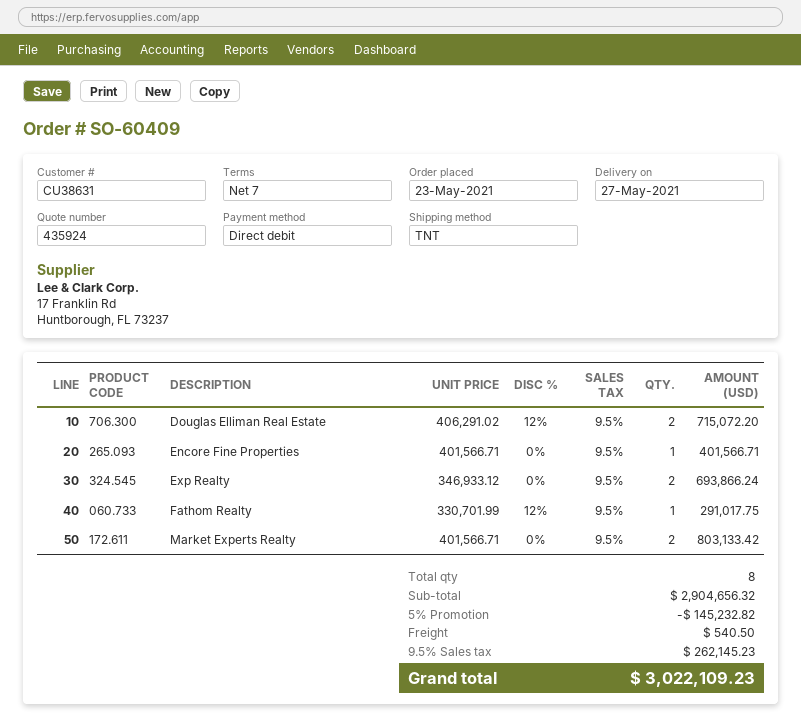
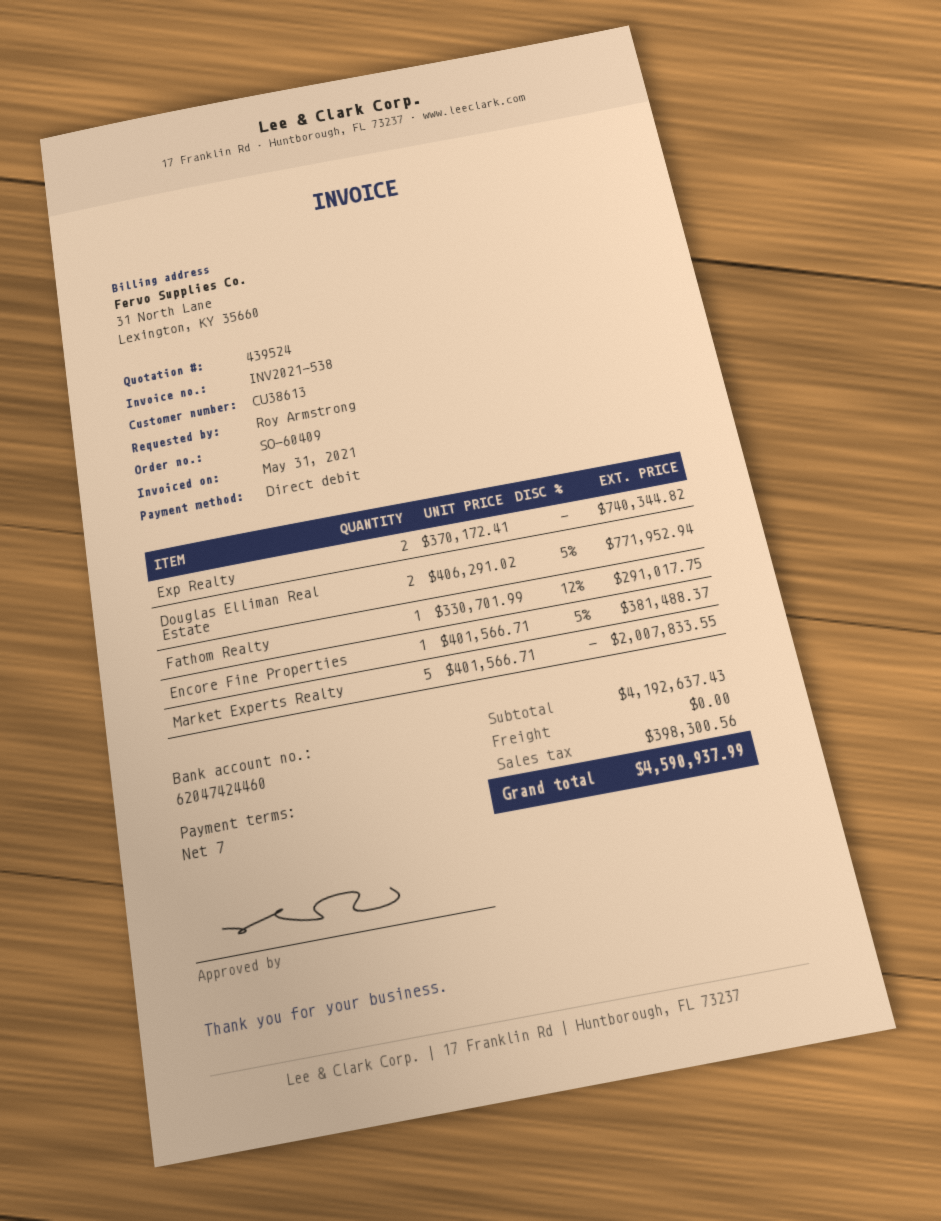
quote number: 435924 -> 439524
customer number: CU38631 -> CU38613
Douglas Elliman Real Estate: 2 x 406291.02 - 12% = 715072.20 -> 2 x 406291.02 - 5% = 771952.94
Encore Fine Properties: 1 x 401566.71 = 401566.71 -> 1 x 401566.71 - 5% = 381488.37
Exp Realty: 2 x 346933.12 = 693866.24 -> 2 x 370172.41 = 740344.82
Market Experts Realty: 2 x 401566.71 = 803133.42 -> 5 x 401566.71 = 2007833.55
subtotal: 2904656.32 -> 4192637.43
discount: 5% = 145232.82 -> none
shipping: 540.50 -> 0.00
tax: 262145.23 -> 398300.56
total: 3022109.23 -> 4590937.99

